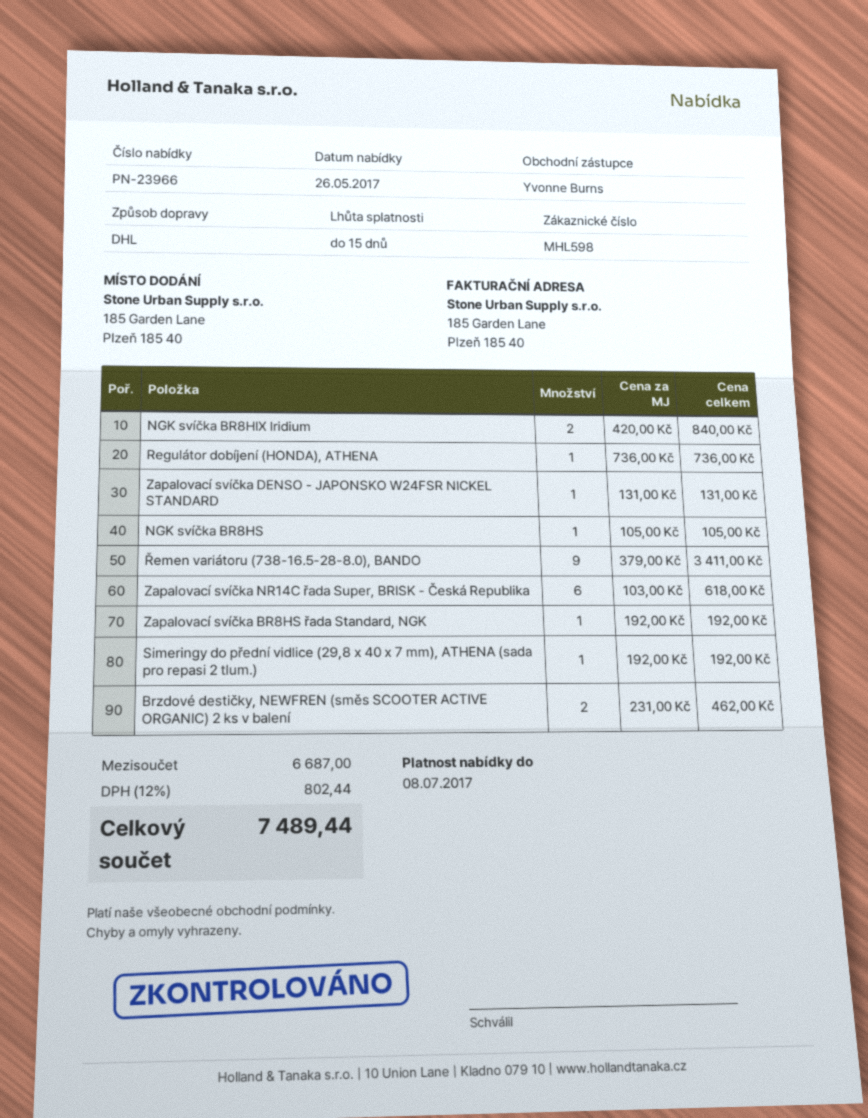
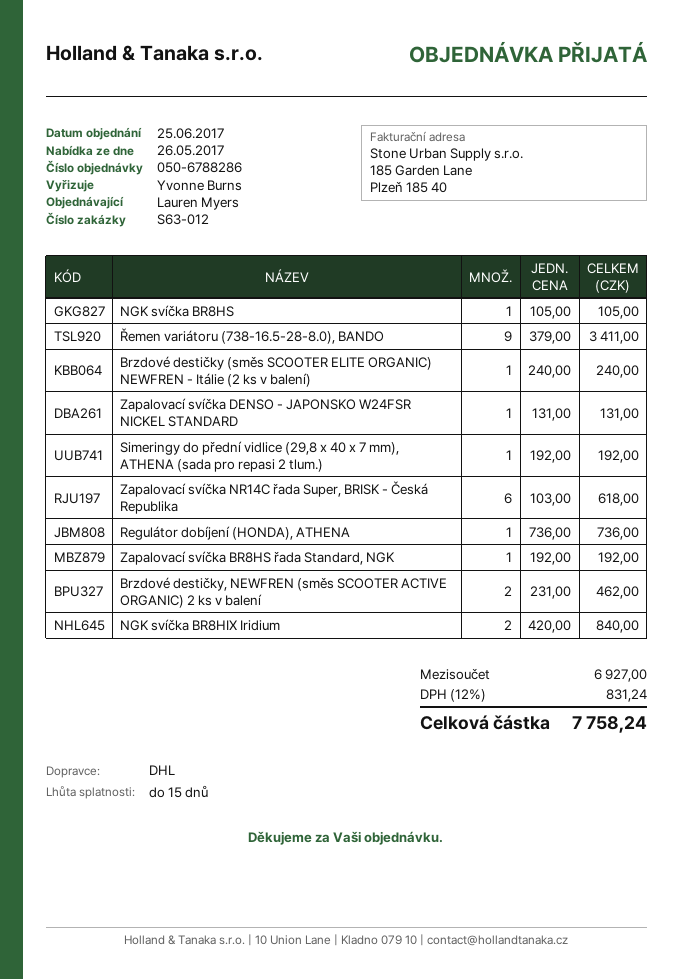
Brzdové destičky (směs SCOOTER ELITE ORGANIC) NEWFREN - Itálie (2 ks v balení): none -> 1 x 240.00 = 240.00
subtotal: 6687.00 -> 6927.00
tax: 12% = 802.44 -> 12% = 831.24
total: 7489.44 -> 7758.24

